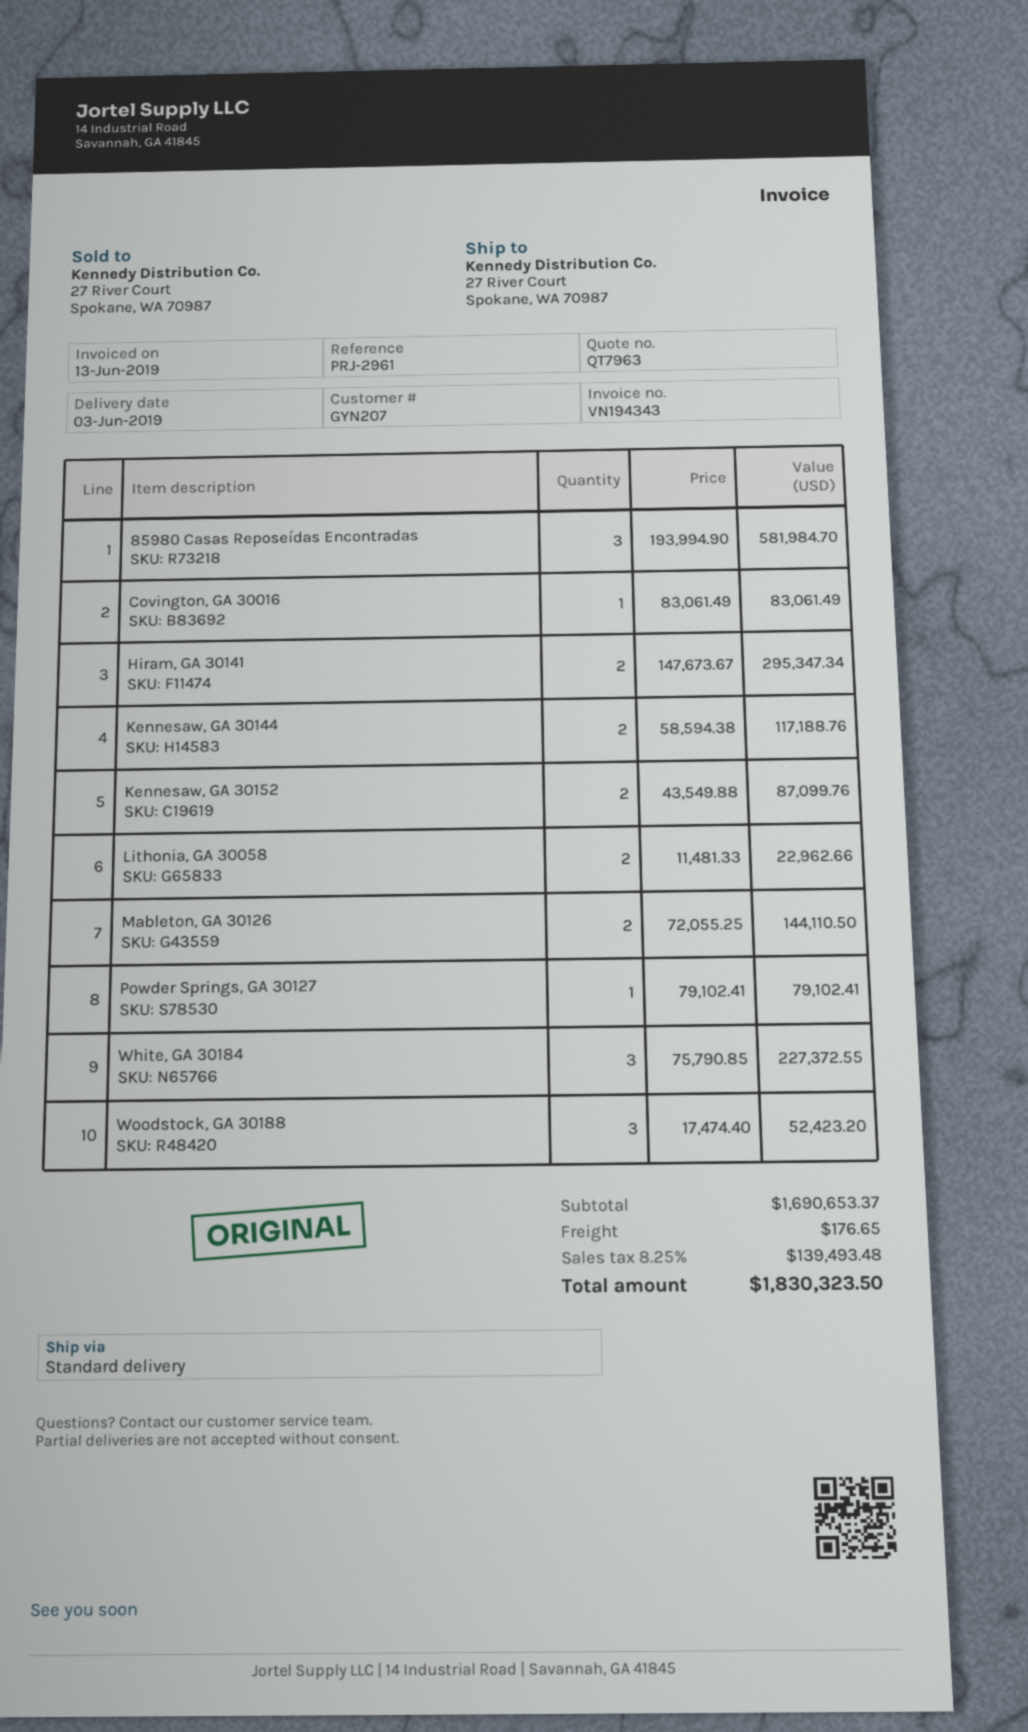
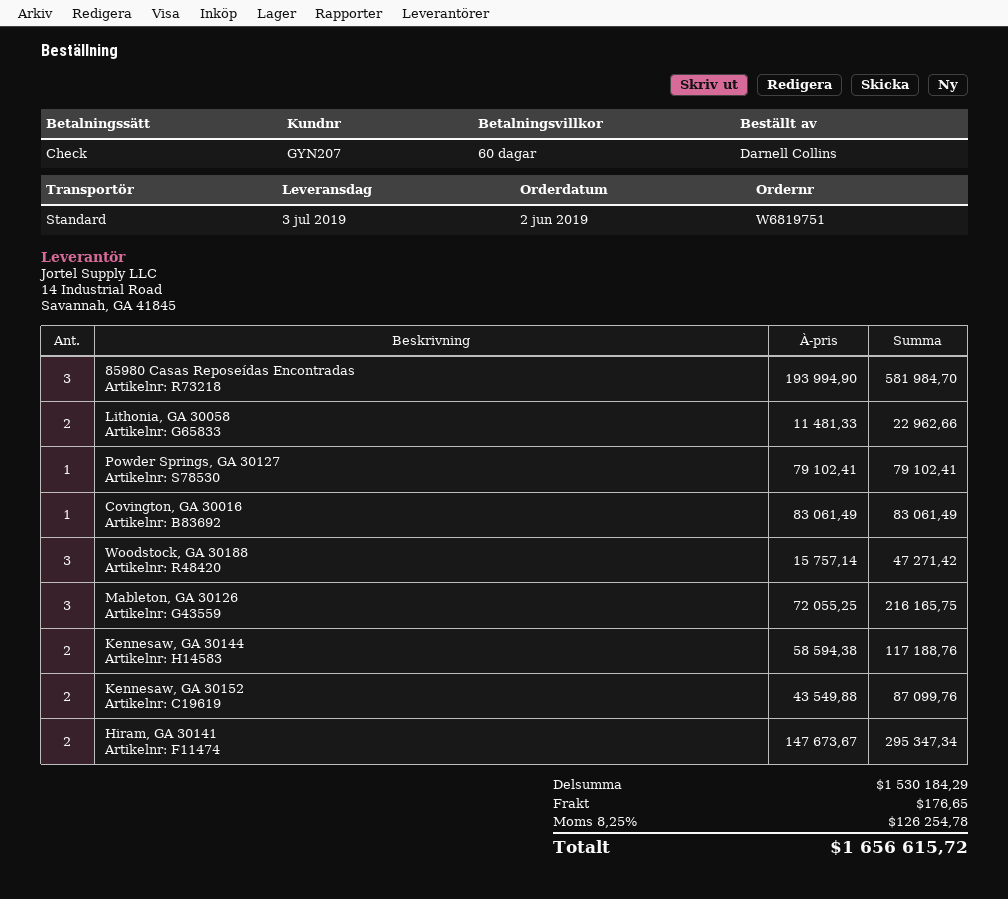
delivery date: 2019-06-03 -> 2019-07-03
Mableton, GA 30126: 2 x 72055.25 = 144110.50 -> 3 x 72055.25 = 216165.75
White, GA 30184: 3 x 75790.85 = 227372.55 -> none
Woodstock, GA 30188: 3 x 17474.40 = 52423.20 -> 3 x 15757.14 = 47271.42
subtotal: 1690653.37 -> 1530184.29
tax: 8.25% = 139493.48 -> 8.25% = 126254.78
total: 1830323.50 -> 1656615.72

